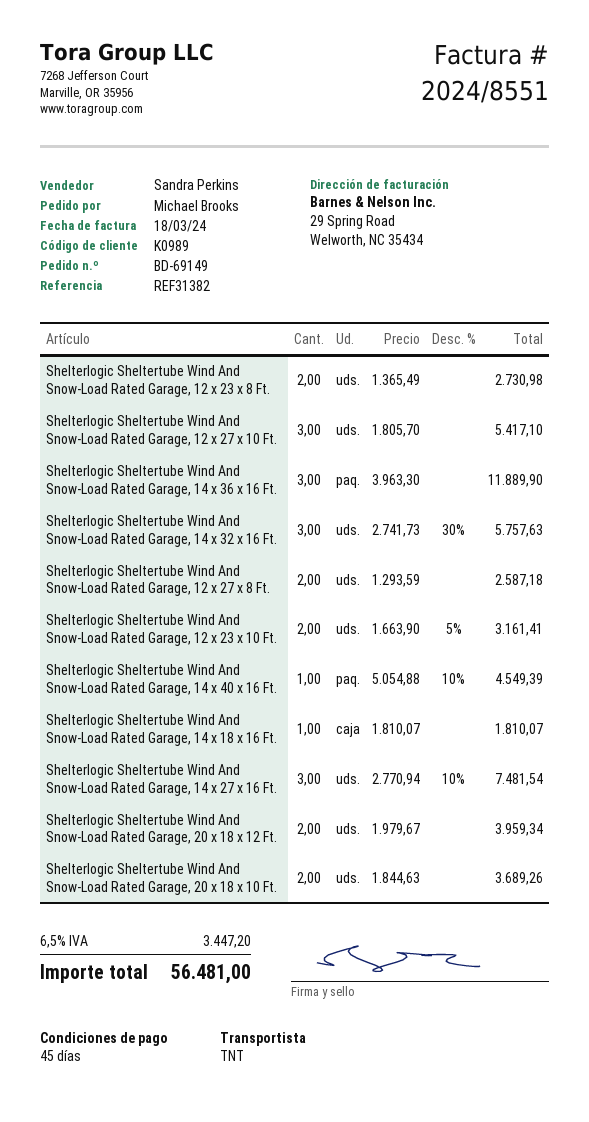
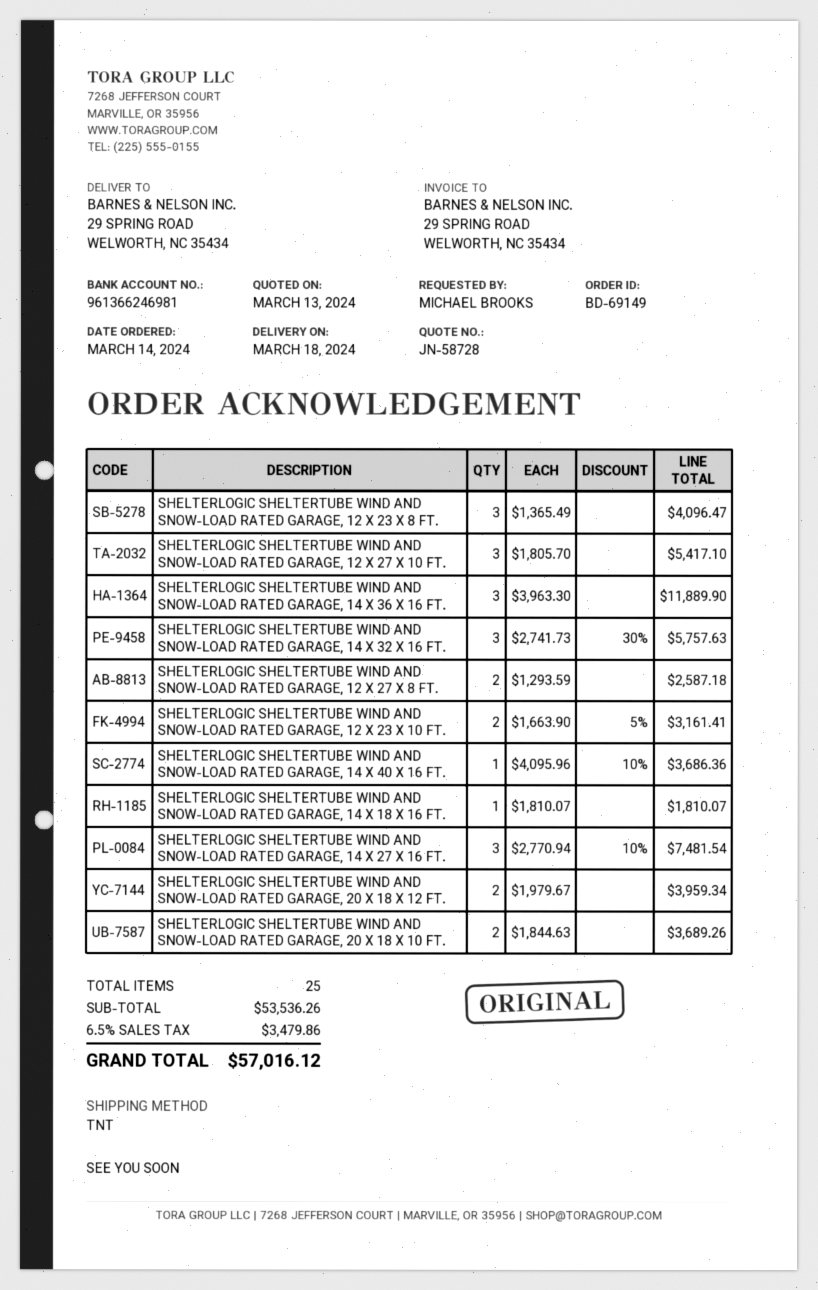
Shelterlogic Sheltertube Wind And Snow-Load Rated Garage, 12 x 23 x 8 Ft.: 2 x 1365.49 = 2730.98 -> 3 x 1365.49 = 4096.47
Shelterlogic Sheltertube Wind And Snow-Load Rated Garage, 14 x 40 x 16 Ft.: 1 x 5054.88 - 10% = 4549.39 -> 1 x 4095.96 - 10% = 3686.36
tax: 6.5% = 3447.20 -> 6.5% = 3479.86
total: 56481.00 -> 57016.12

